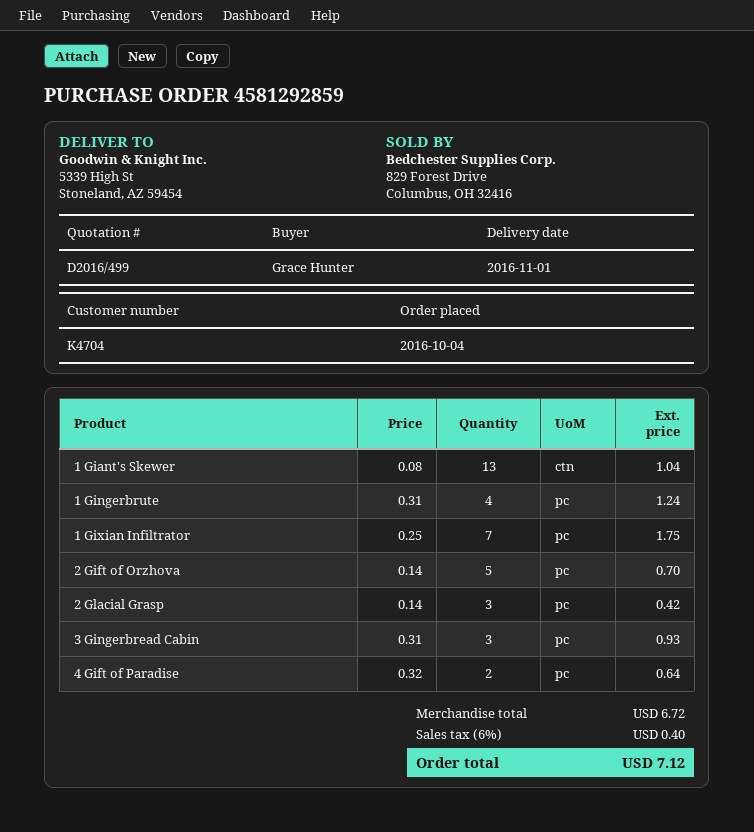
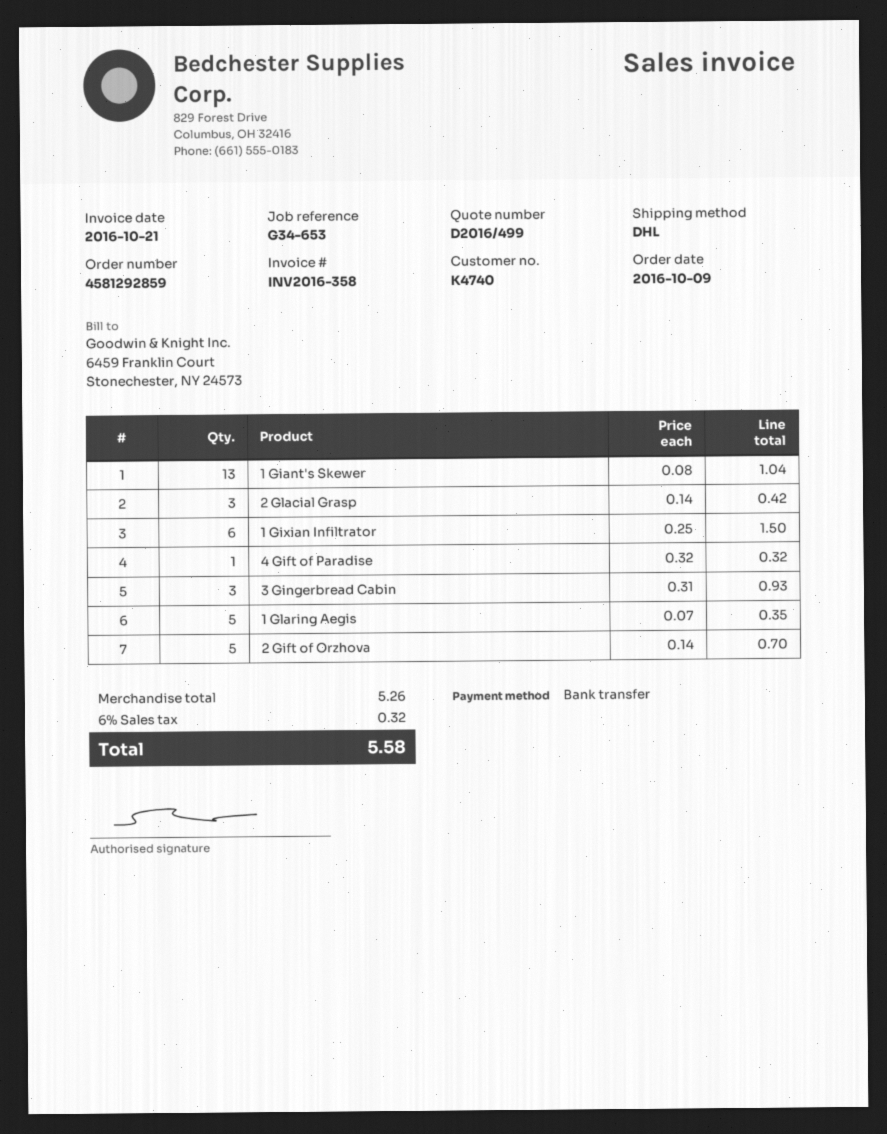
order date: 2016-10-04 -> 2016-10-09
customer number: K4704 -> K4740
1 Gingerbrute: 4 x 0.31 = 1.24 -> none
1 Gixian Infiltrator: 7 x 0.25 = 1.75 -> 6 x 0.25 = 1.50
4 Gift of Paradise: 2 x 0.32 = 0.64 -> 1 x 0.32 = 0.32
1 Glaring Aegis: none -> 5 x 0.07 = 0.35
subtotal: 6.72 -> 5.26
tax: 6% = 0.40 -> 6% = 0.32
total: 7.12 -> 5.58

